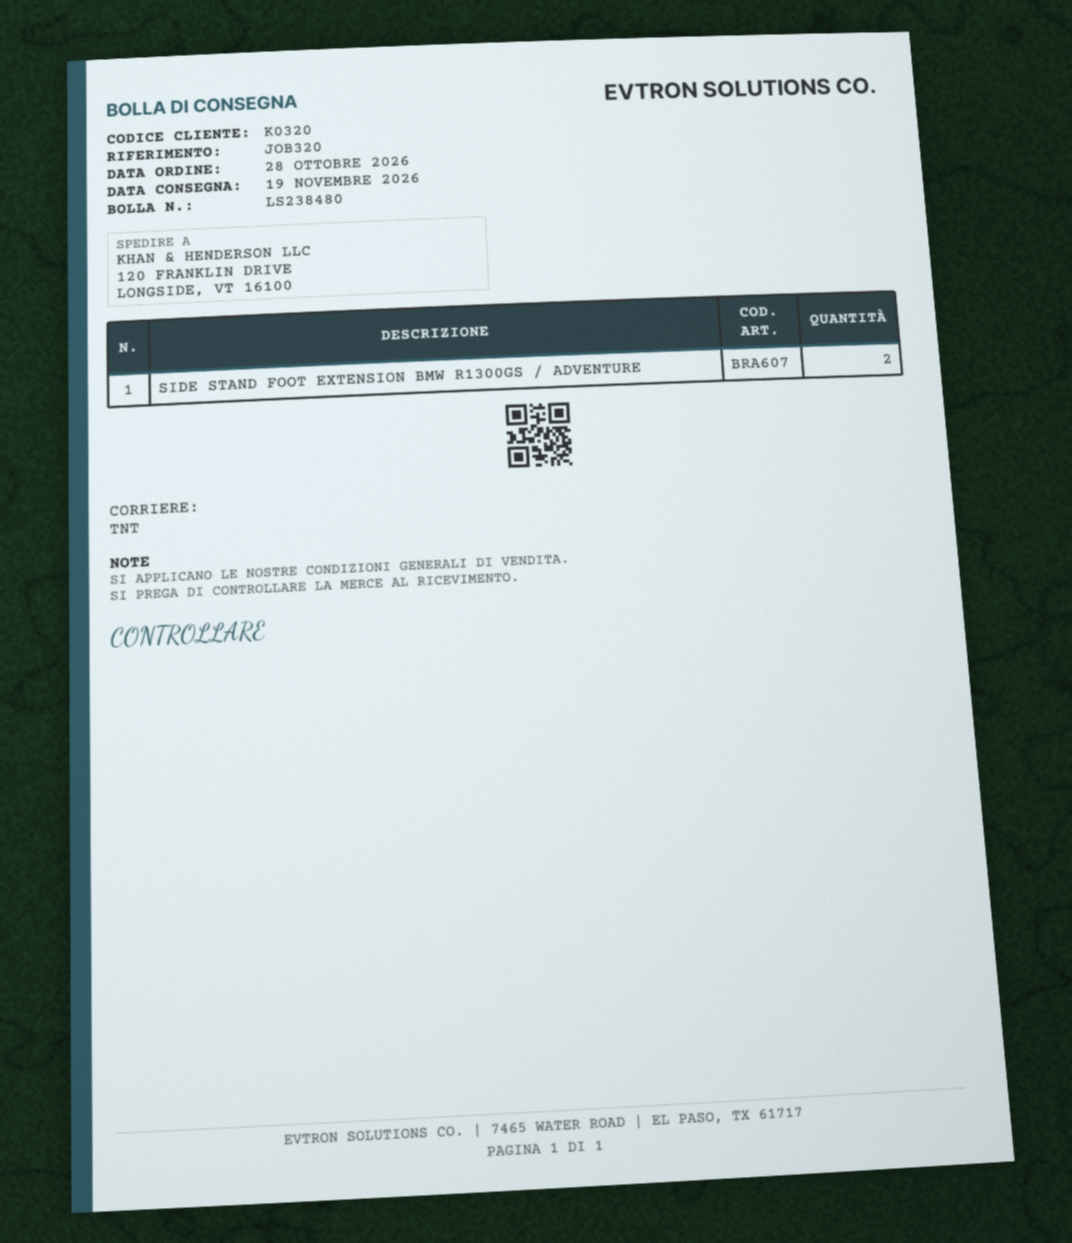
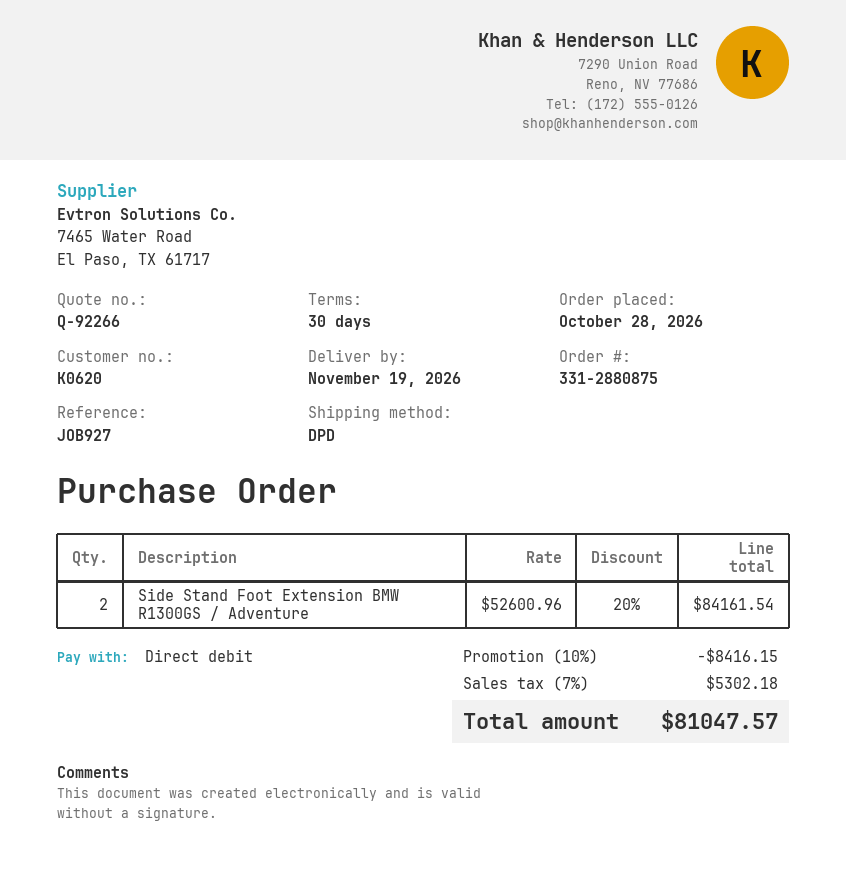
customer number: K0320 -> K0620
reference: JOB320 -> JOB927
shipping method: TNT -> DPD

